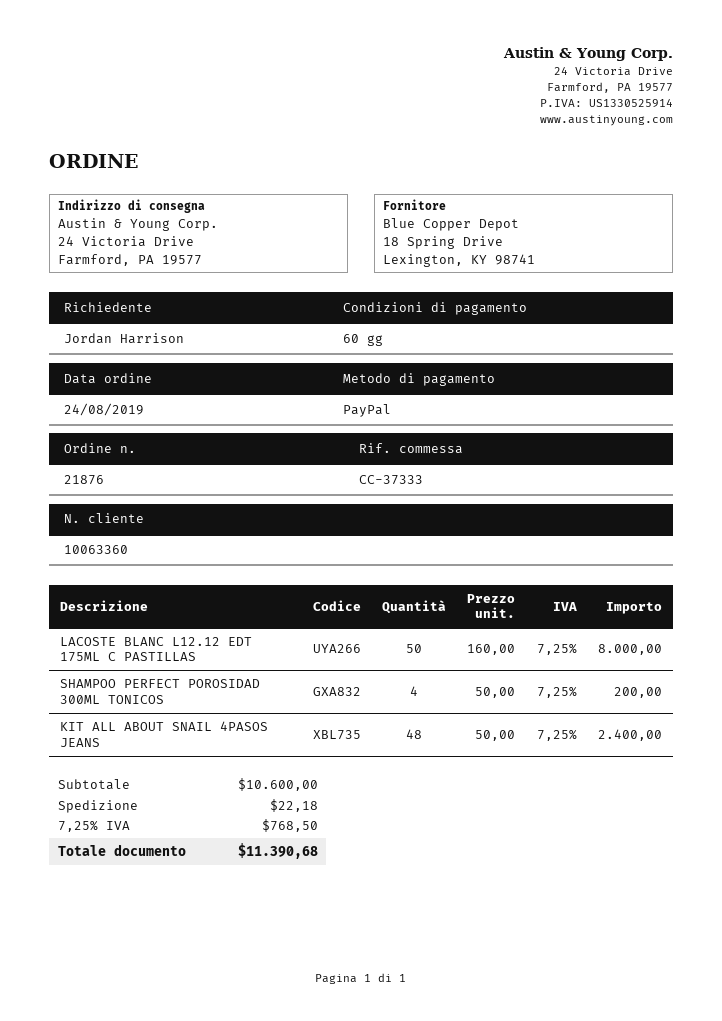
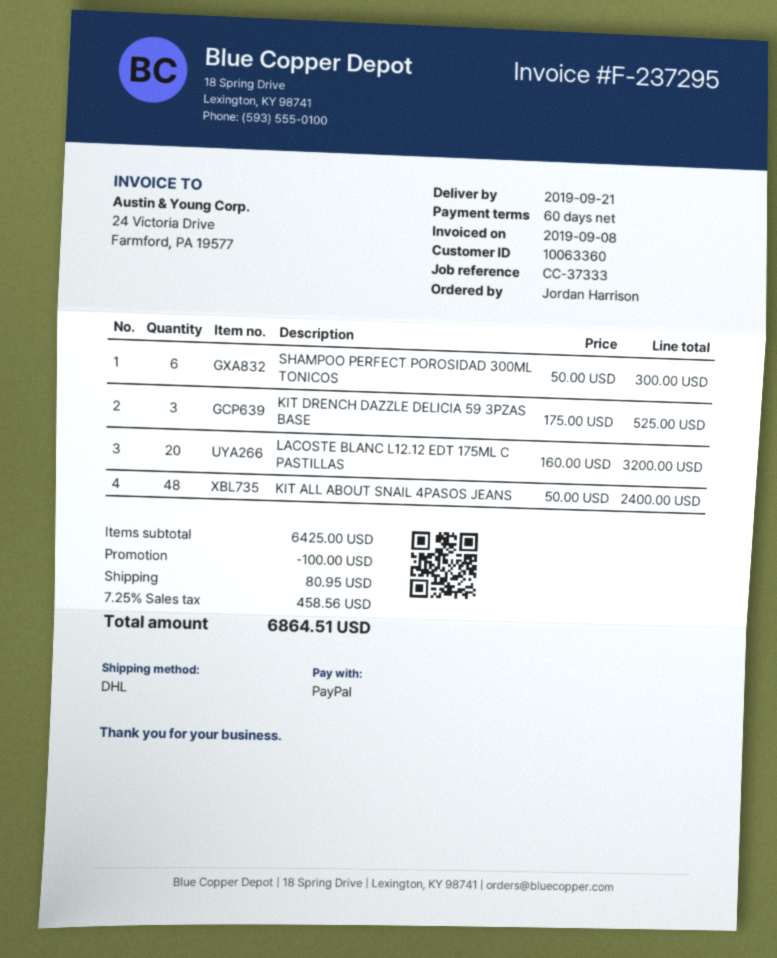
LACOSTE BLANC L12.12 EDT 175ML C PASTILLAS: 50 x 160.00 = 8000.00 -> 20 x 160.00 = 3200.00
SHAMPOO PERFECT POROSIDAD 300ML TONICOS: 4 x 50.00 = 200.00 -> 6 x 50.00 = 300.00
KIT DRENCH DAZZLE DELICIA 59 3PZAS BASE: none -> 3 x 175.00 = 525.00
subtotal: 10600.00 -> 6425.00
discount: none -> 100.00
shipping: 22.18 -> 80.95
tax: 7.25% = 768.50 -> 7.25% = 458.56
total: 11390.68 -> 6864.51

